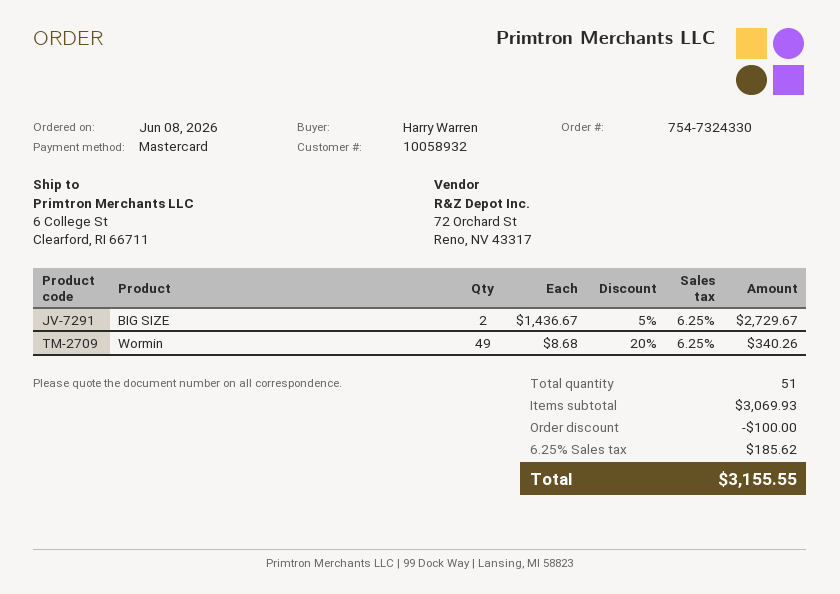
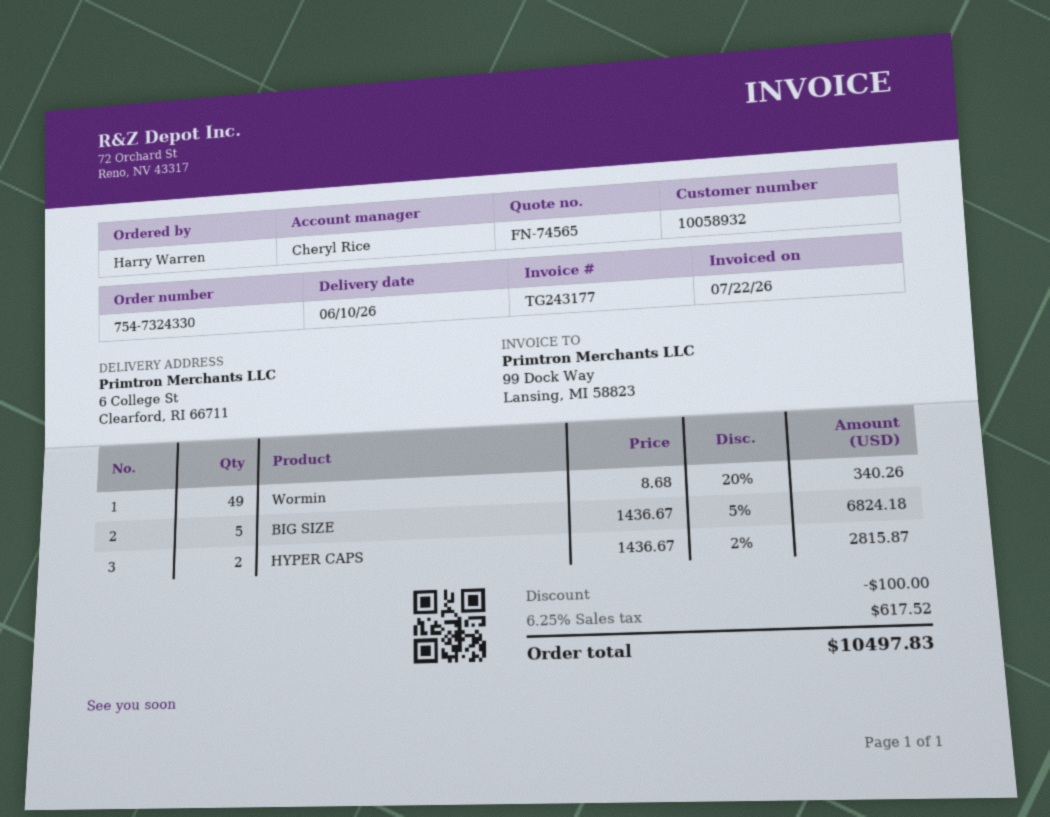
BIG SIZE: 2 x 1436.67 - 5% = 2729.67 -> 5 x 1436.67 - 5% = 6824.18
HYPER CAPS: none -> 2 x 1436.67 - 2% = 2815.87
tax: 6.25% = 185.62 -> 6.25% = 617.52
total: 3155.55 -> 10497.83

